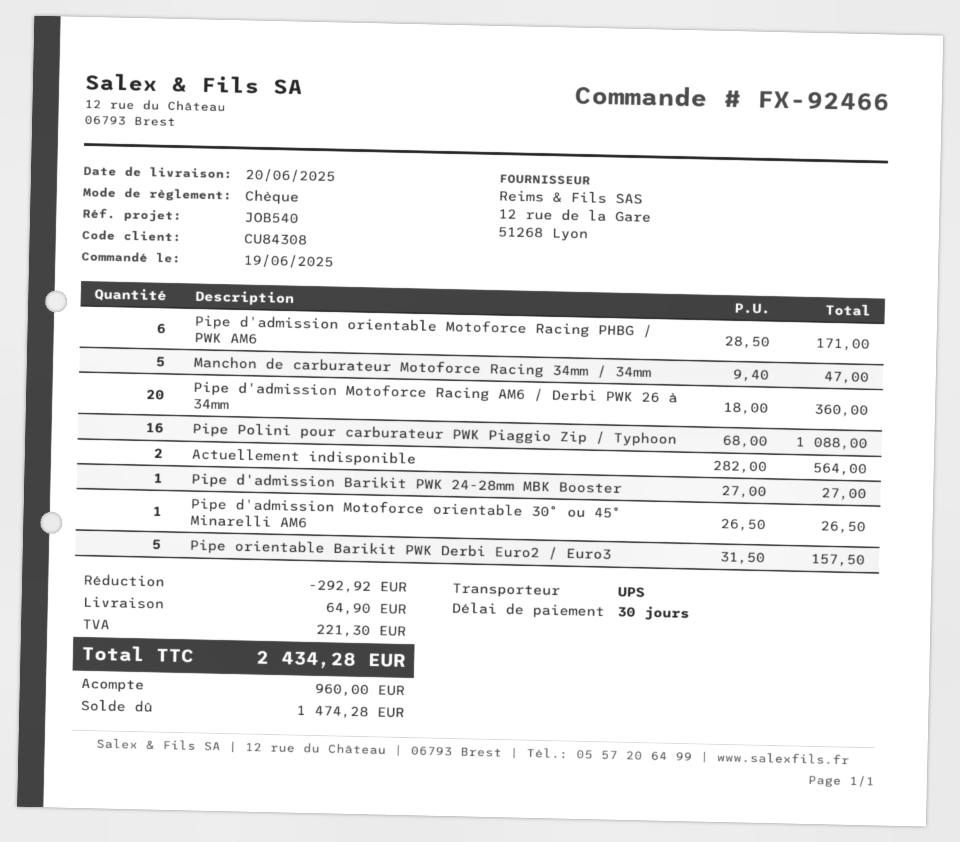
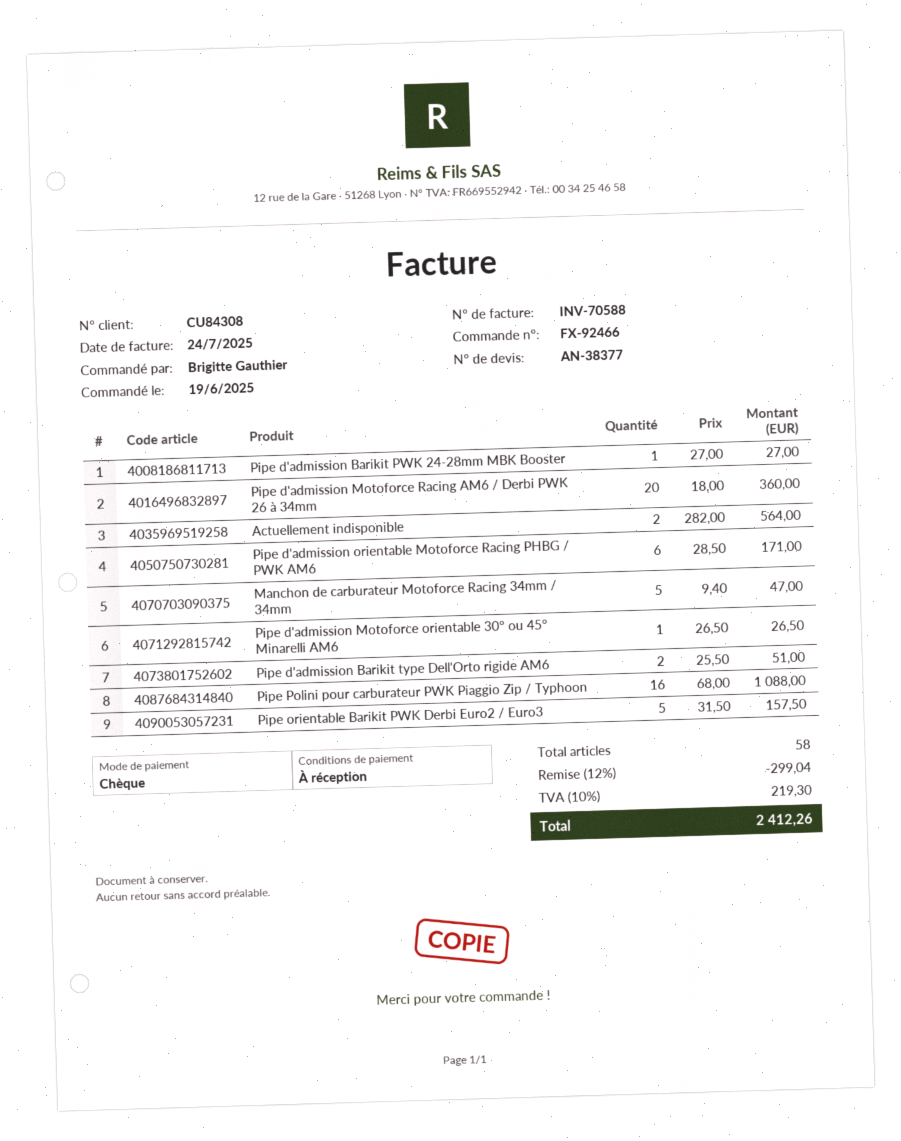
payment terms: 30 days -> on receipt
Pipe d'admission Barikit type Dell'Orto rigide AM6: none -> 2 x 25.50 = 51.00
discount: 292.92 -> 299.04
shipping: 64.90 -> none
tax: 221.30 -> 219.30
total: 2434.28 -> 2412.26

